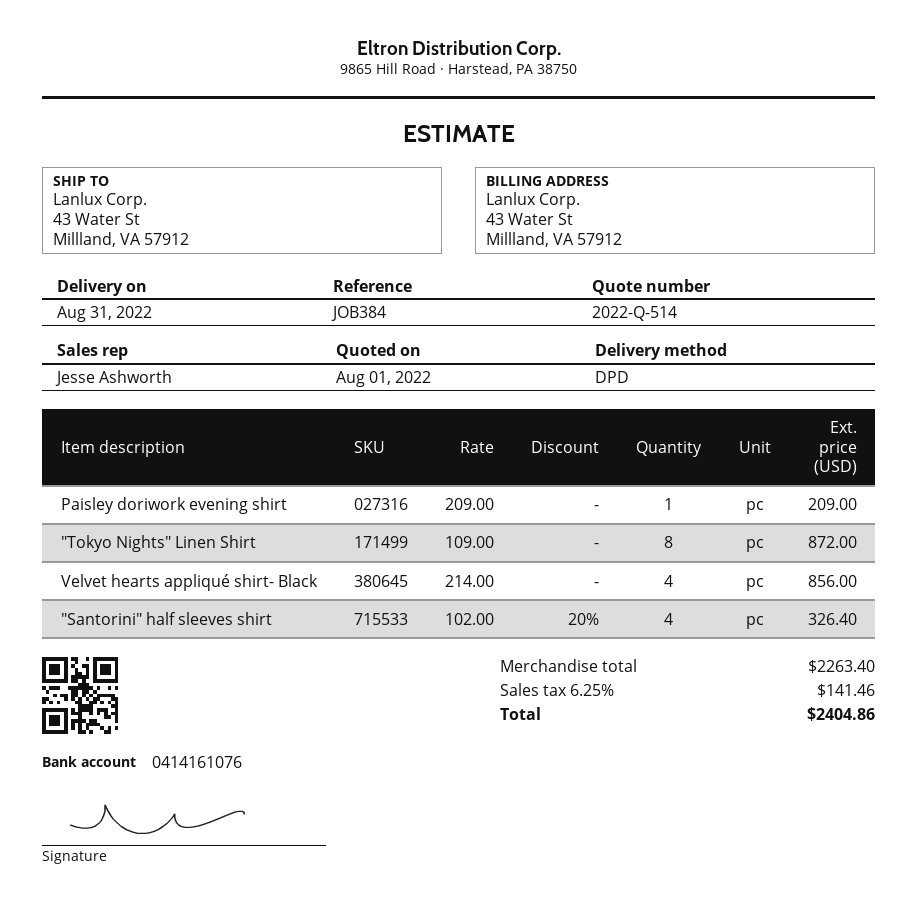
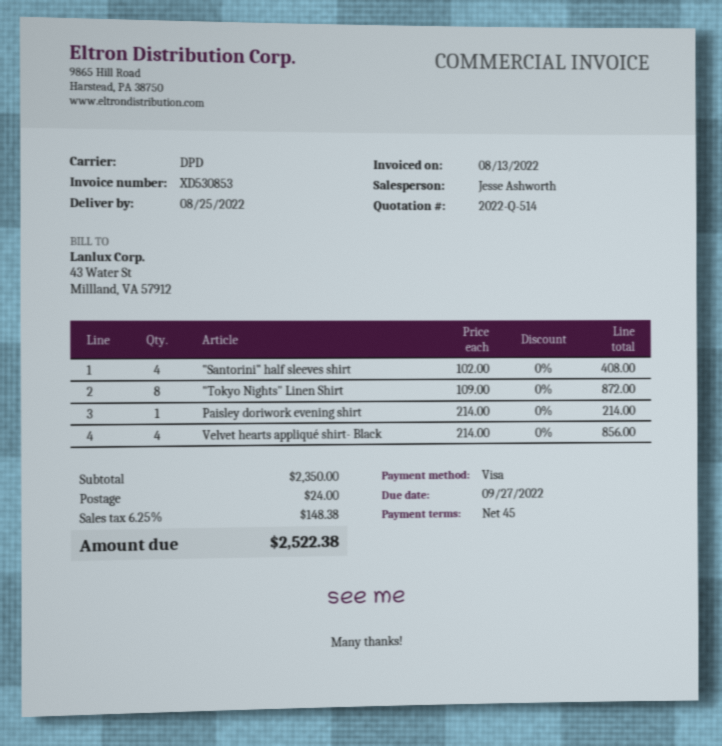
delivery date: 2022-08-31 -> 2022-08-25
Paisley doriwork evening shirt: 1 x 209.00 = 209.00 -> 1 x 214.00 = 214.00
"Santorini" half sleeves shirt: 4 x 102.00 - 20% = 326.40 -> 4 x 102.00 = 408.00
subtotal: 2263.40 -> 2350.00
shipping: none -> 24.00
tax: 6.25% = 141.46 -> 6.25% = 148.38
total: 2404.86 -> 2522.38

